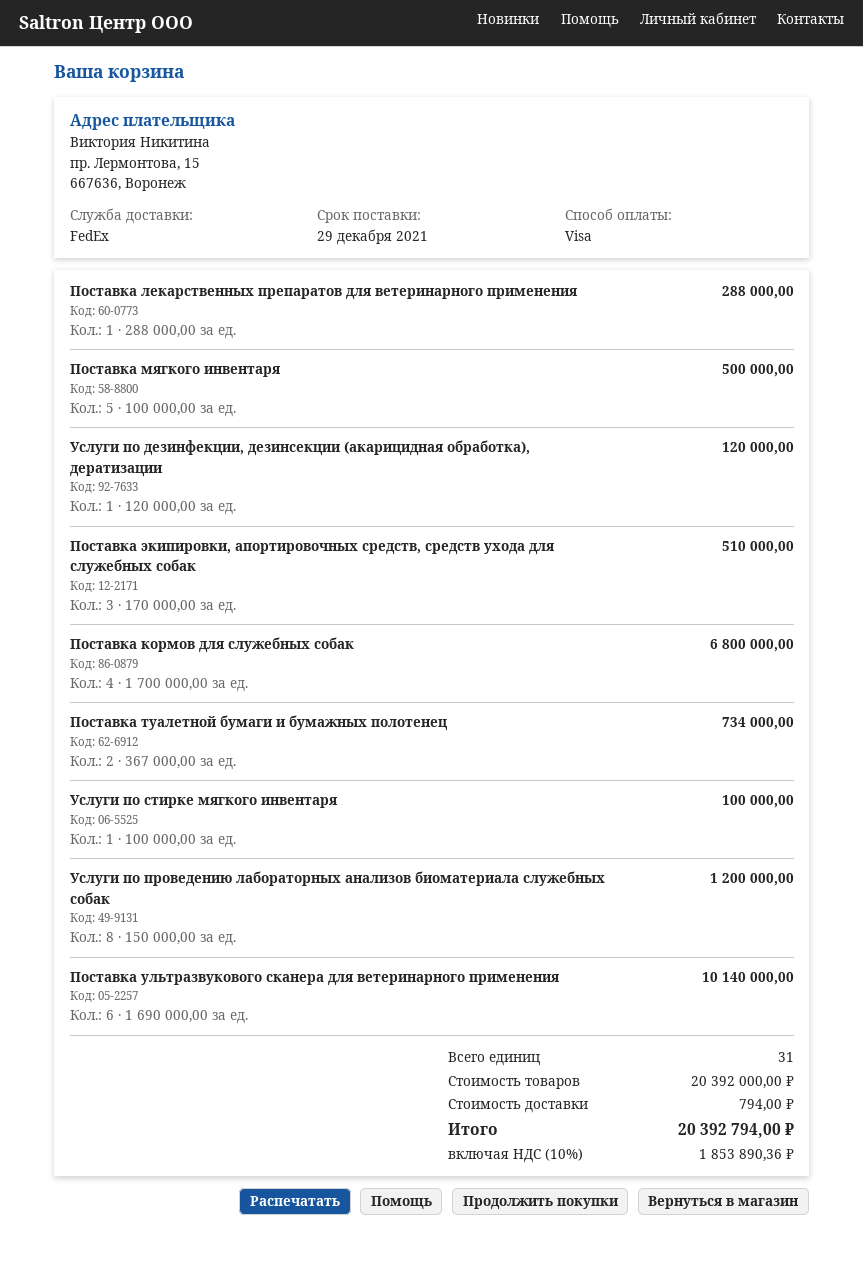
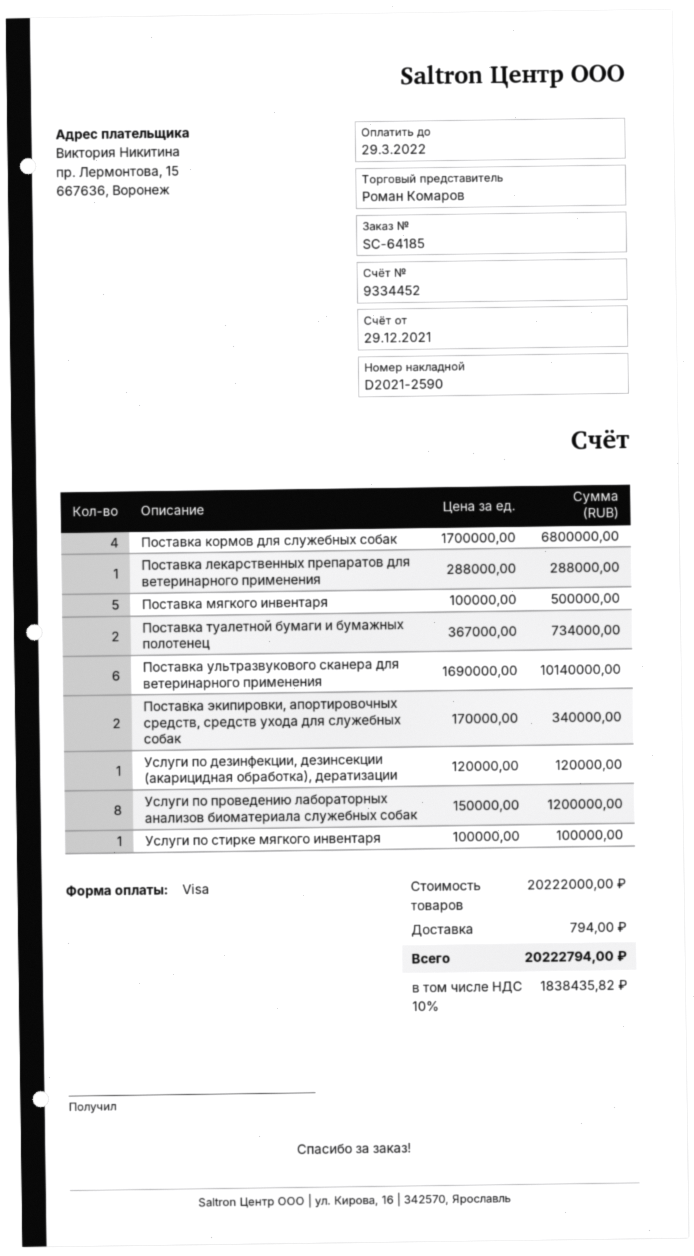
Поставка экипировки, апортировочных средств, средств ухода для служебных собак: 3 x 170000.00 = 510000.00 -> 2 x 170000.00 = 340000.00
subtotal: 20392000.00 -> 20222000.00
tax: 10% = 1853890.36 -> 10% = 1838435.82
total: 20392794.00 -> 20222794.00

